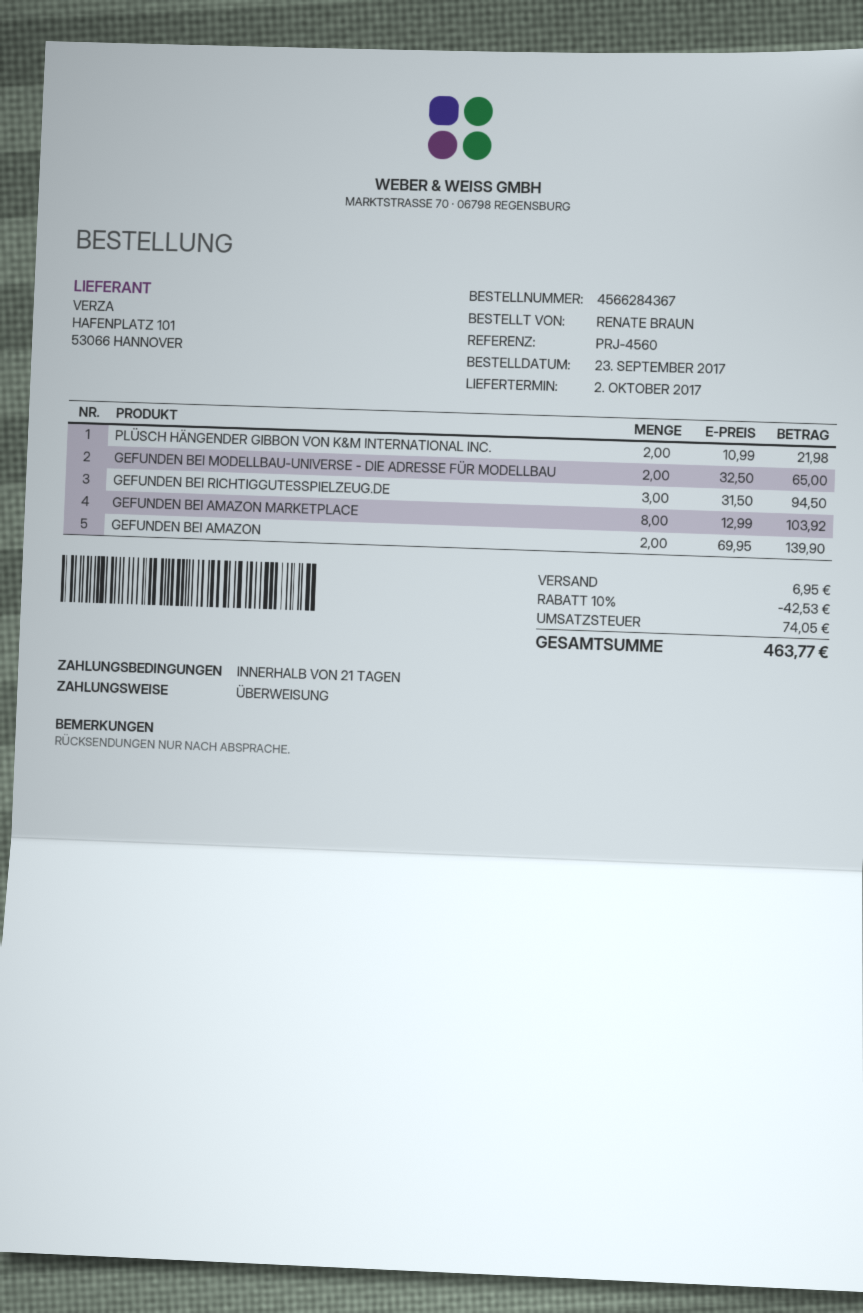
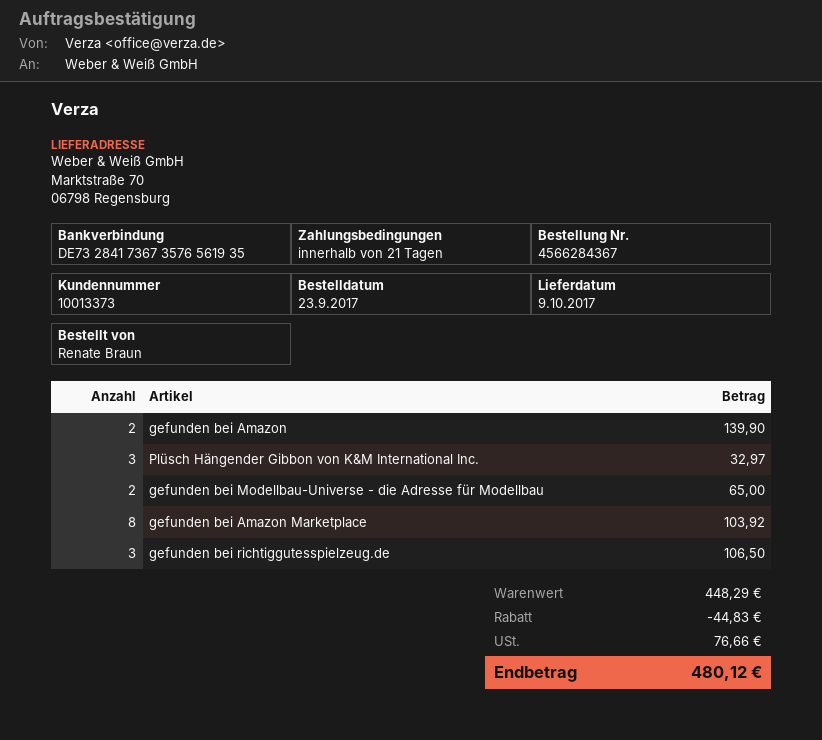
delivery date: 2017-10-02 -> 2017-10-09
PLÜSCH HÄNGENDER GIBBON VON K&M INTERNATIONAL INC.: 2 for 21.98 -> 3 for 32.97
GEFUNDEN BEI RICHTIGGUTESSPIELZEUG.DE: 3 for 94.50 -> 3 for 106.50
discount: 42.53 -> 44.83
shipping: 6.95 -> none
tax: 74.05 -> 76.66
total: 463.77 -> 480.12

